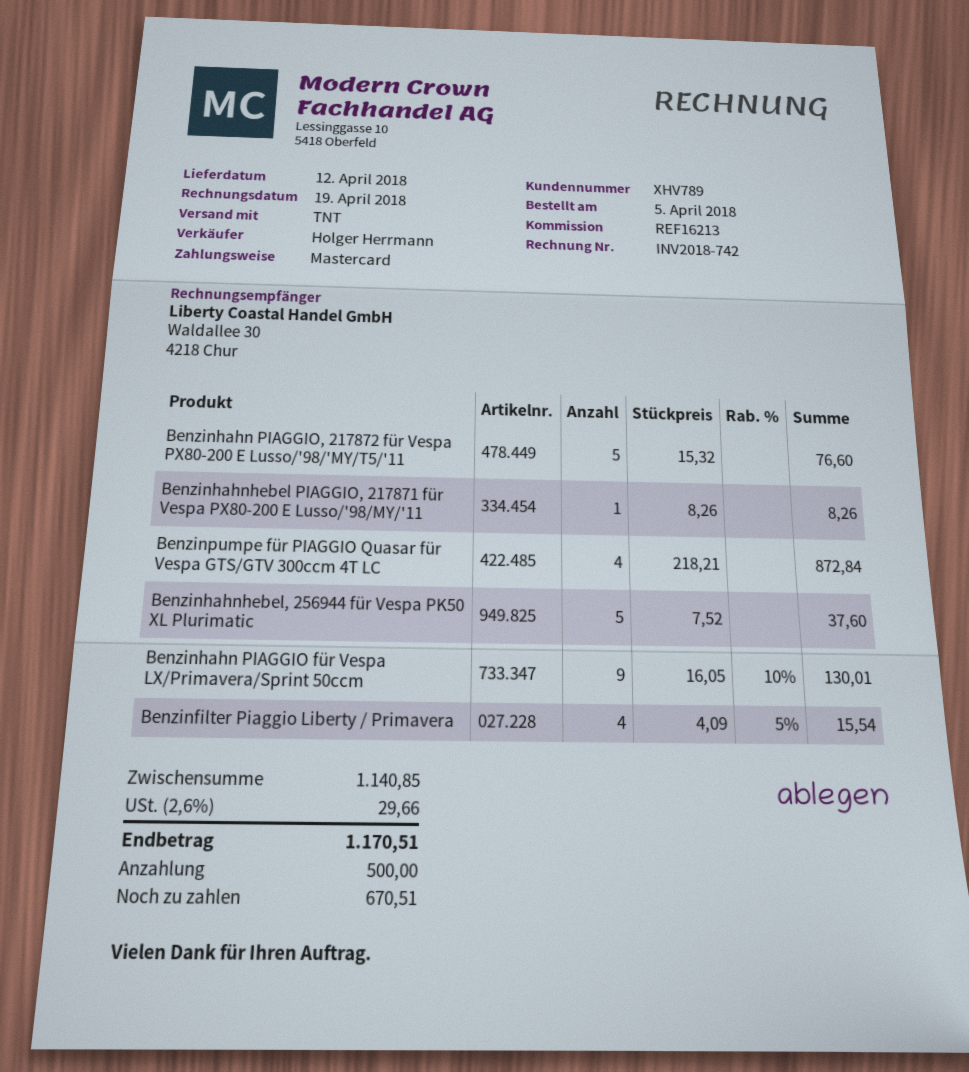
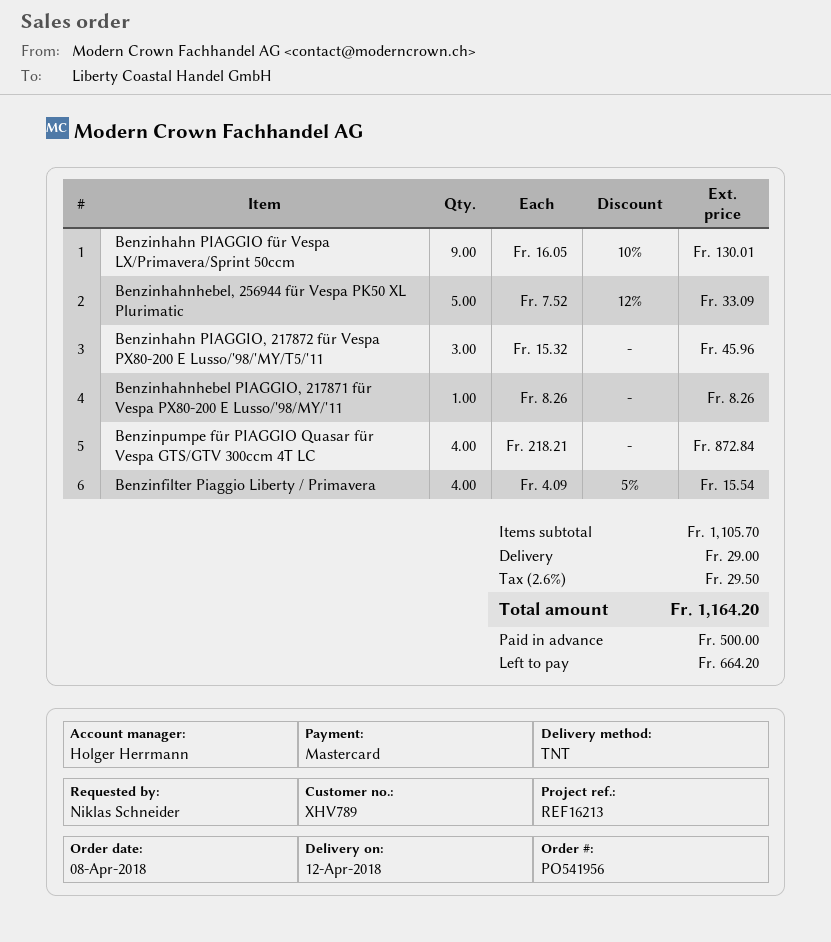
order date: 2018-04-05 -> 2018-04-08
Benzinhahn PIAGGIO, 217872 für Vespa PX80-200 E Lusso/'98/'MY/T5/'11: 5 x 15.32 = 76.60 -> 3 x 15.32 = 45.96
Benzinhahnhebel, 256944 für Vespa PK50 XL Plurimatic: 5 x 7.52 = 37.60 -> 5 x 7.52 - 12% = 33.09
subtotal: 1140.85 -> 1105.70
shipping: none -> 29.00
tax: 2.6% = 29.66 -> 2.6% = 29.50
total: 1170.51 -> 1164.20
balance: 670.51 -> 664.20

